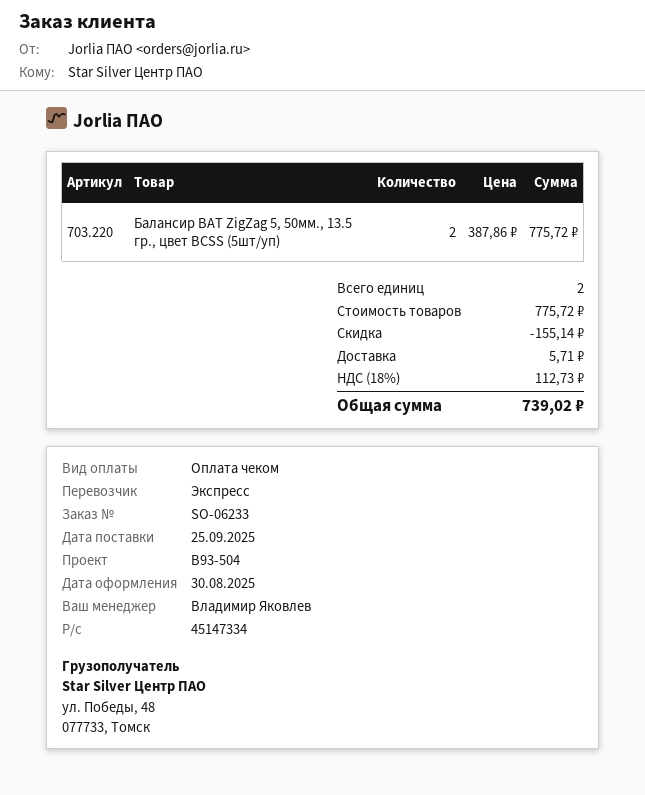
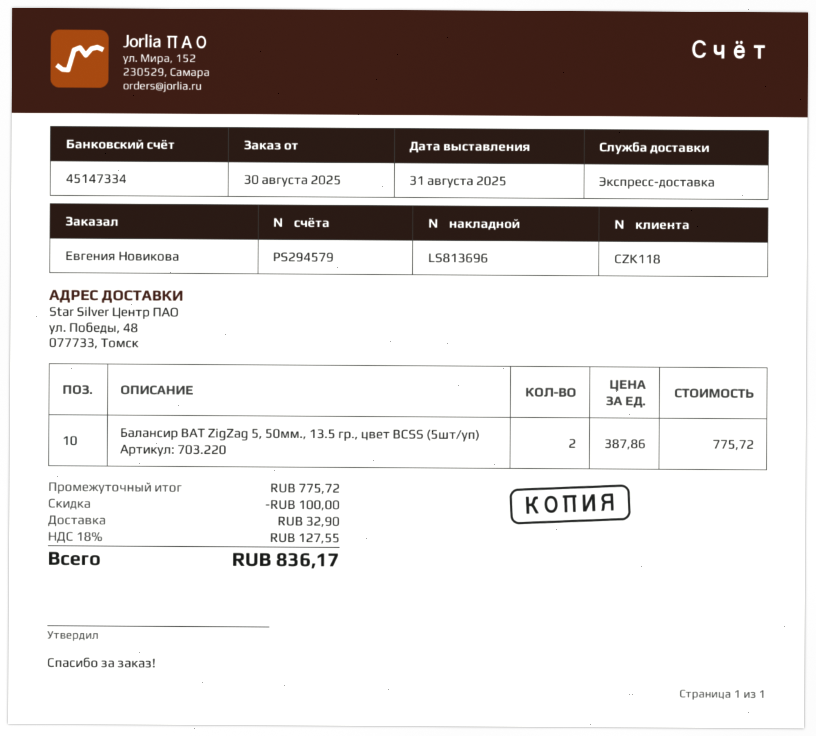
discount: 155.14 -> 100.00
shipping: 5.71 -> 32.90
tax: 18% = 112.73 -> 18% = 127.55
total: 739.02 -> 836.17

